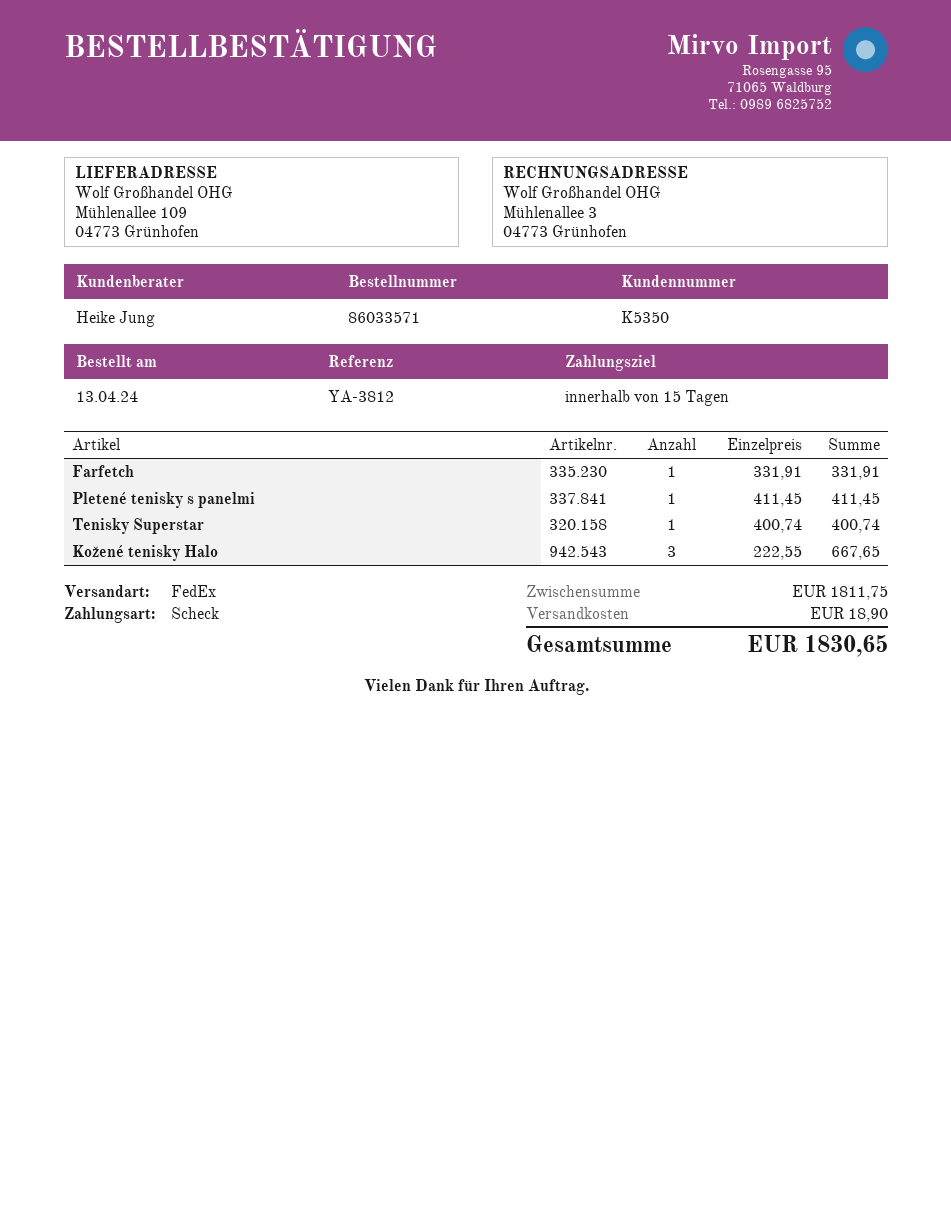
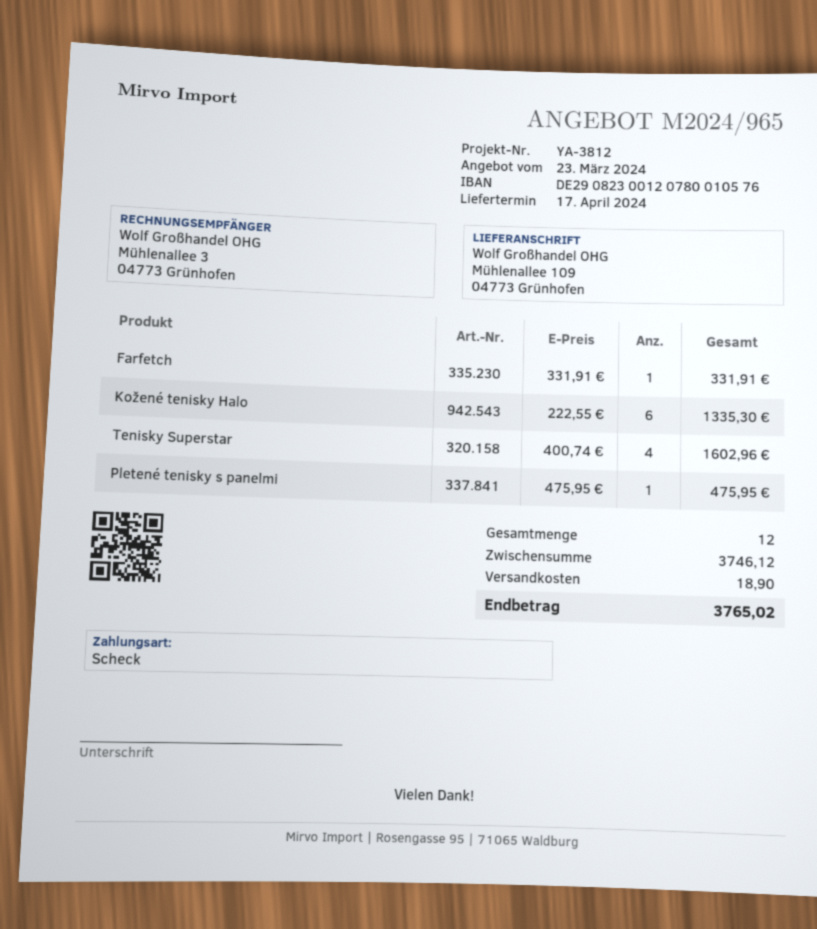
Pletené tenisky s panelmi: 1 x 411.45 = 411.45 -> 1 x 475.95 = 475.95
Tenisky Superstar: 1 x 400.74 = 400.74 -> 4 x 400.74 = 1602.96
Kožené tenisky Halo: 3 x 222.55 = 667.65 -> 6 x 222.55 = 1335.30
subtotal: 1811.75 -> 3746.12
total: 1830.65 -> 3765.02

